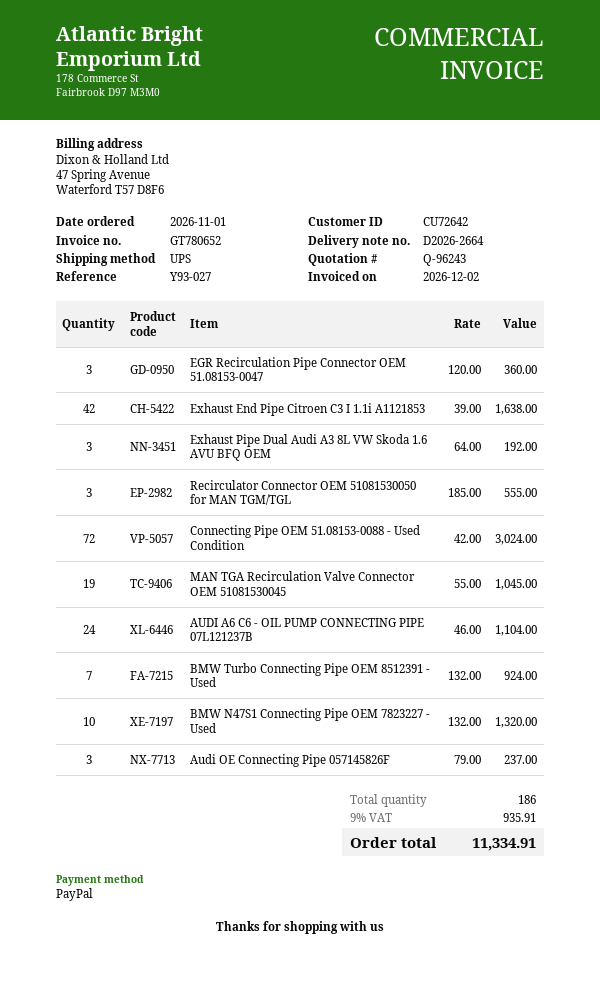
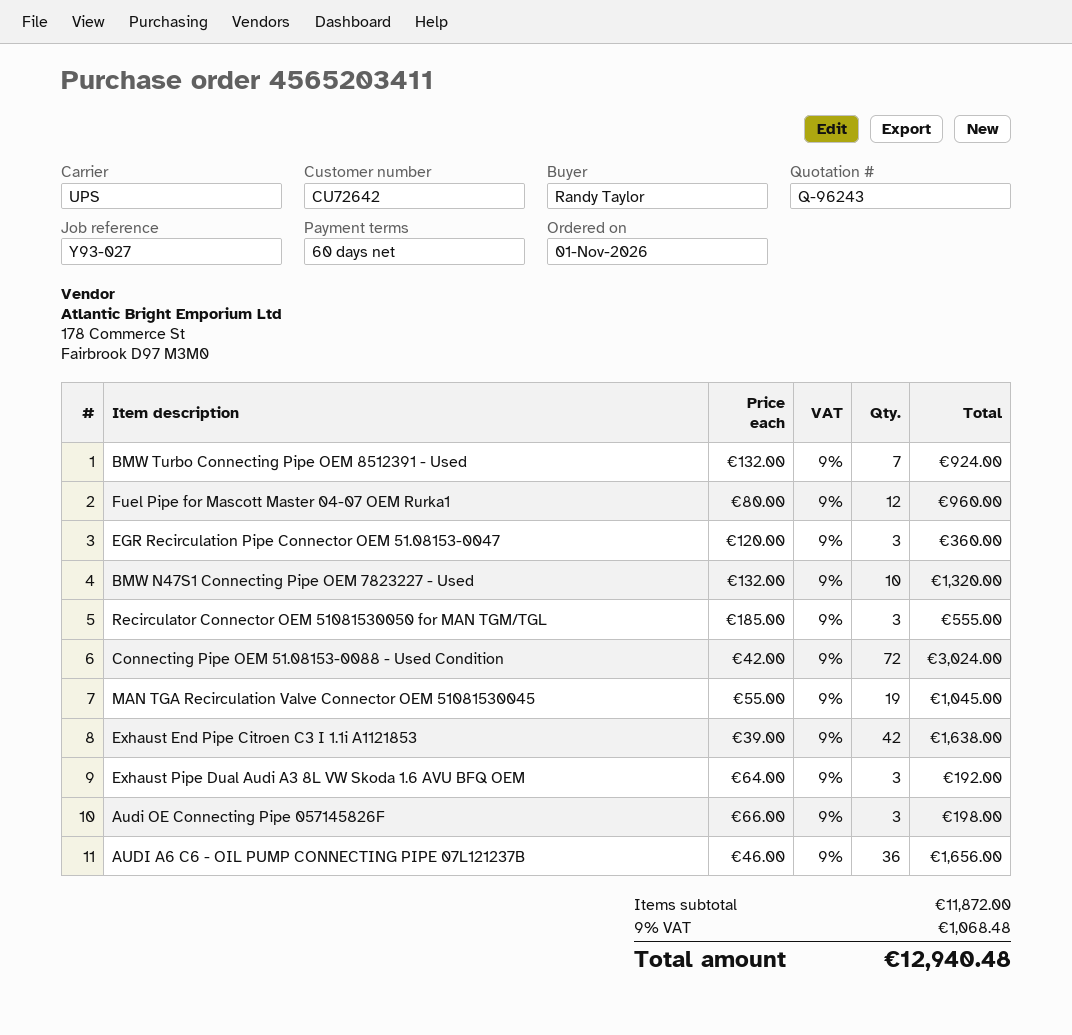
AUDI A6 C6 - OIL PUMP CONNECTING PIPE 07L121237B: 24 x 46.00 = 1104.00 -> 36 x 46.00 = 1656.00
Audi OE Connecting Pipe 057145826F: 3 x 79.00 = 237.00 -> 3 x 66.00 = 198.00
Fuel Pipe for Mascott Master 04-07 OEM Rurka1: none -> 12 x 80.00 = 960.00
tax: 9% = 935.91 -> 9% = 1068.48
total: 11334.91 -> 12940.48

